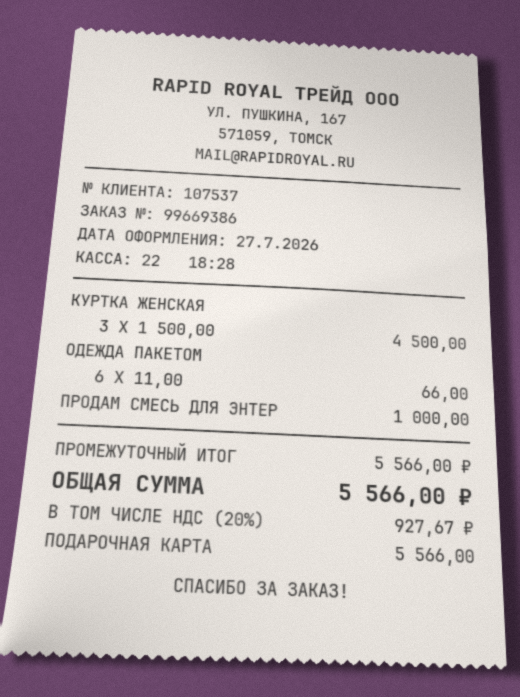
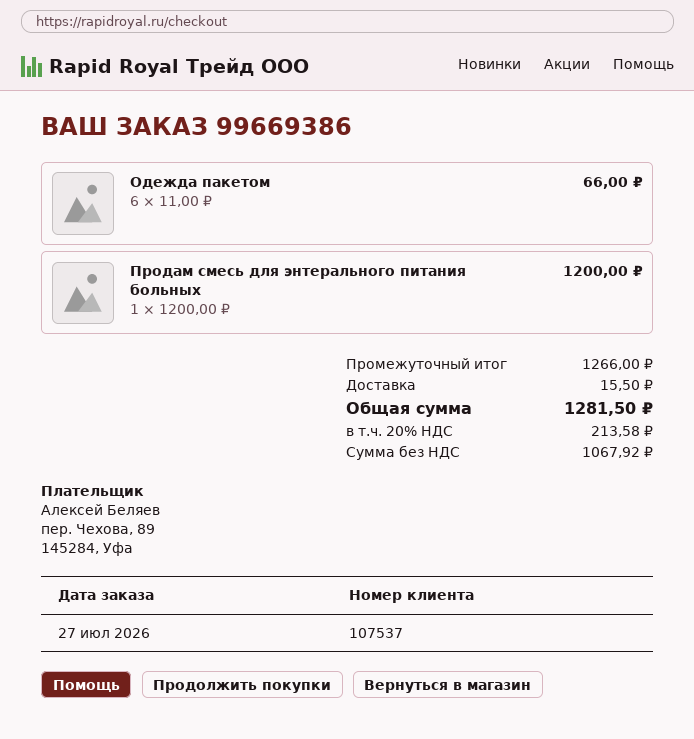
КУРТКА ЖЕНСКАЯ: 3 x 1500.00 = 4500.00 -> none
ПРОДАМ СМЕСЬ ДЛЯ ЭНТЕР: 1 x 1000.00 = 1000.00 -> 1 x 1200.00 = 1200.00
subtotal: 5566.00 -> 1266.00
shipping: none -> 15.50
tax: 20% = 927.67 -> 20% = 213.58
total: 5566.00 -> 1281.50

